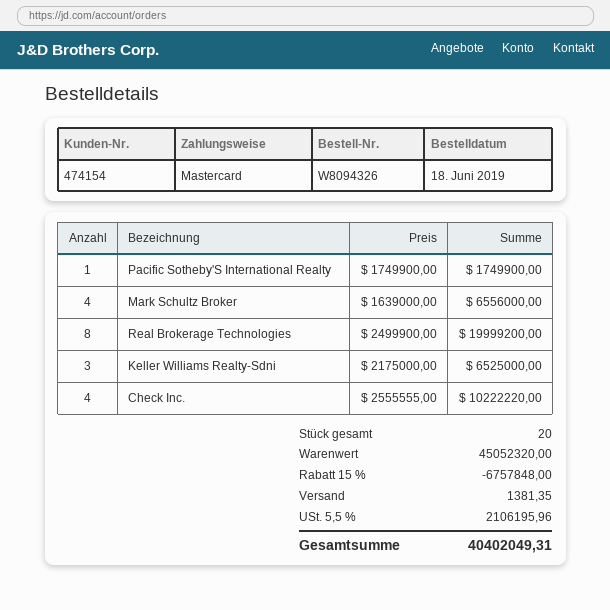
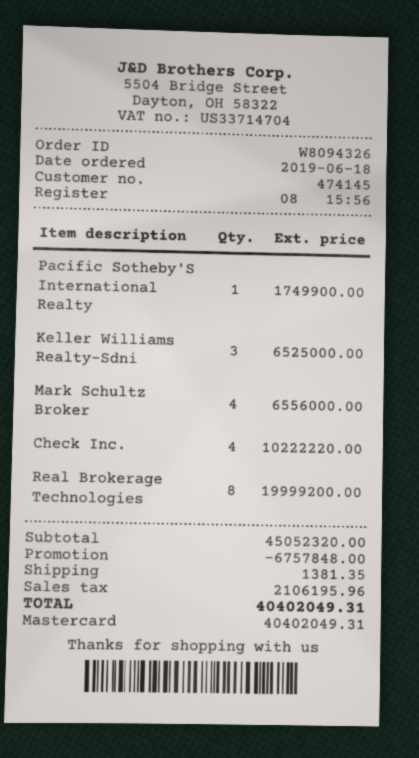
customer number: 474154 -> 474145

